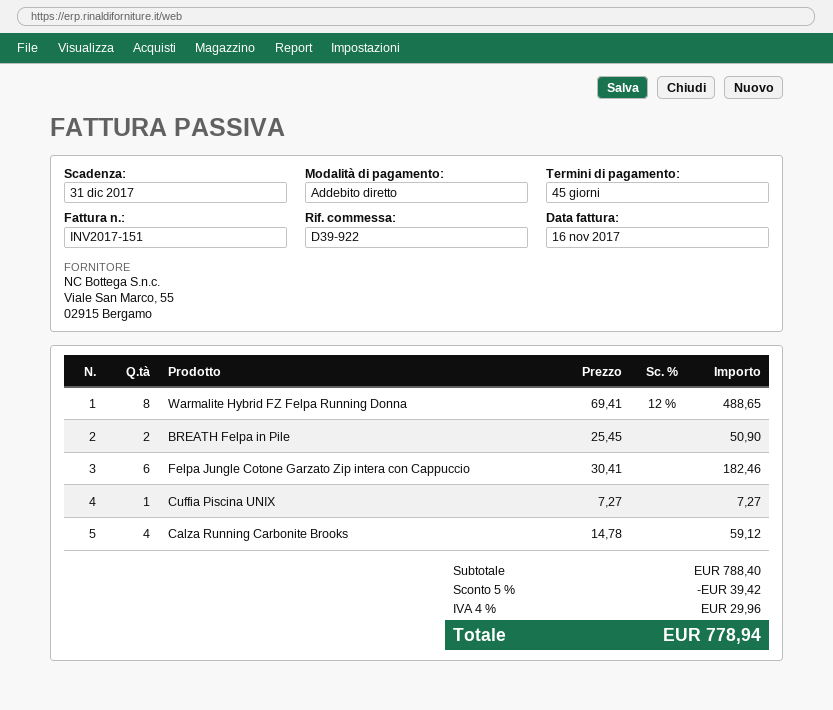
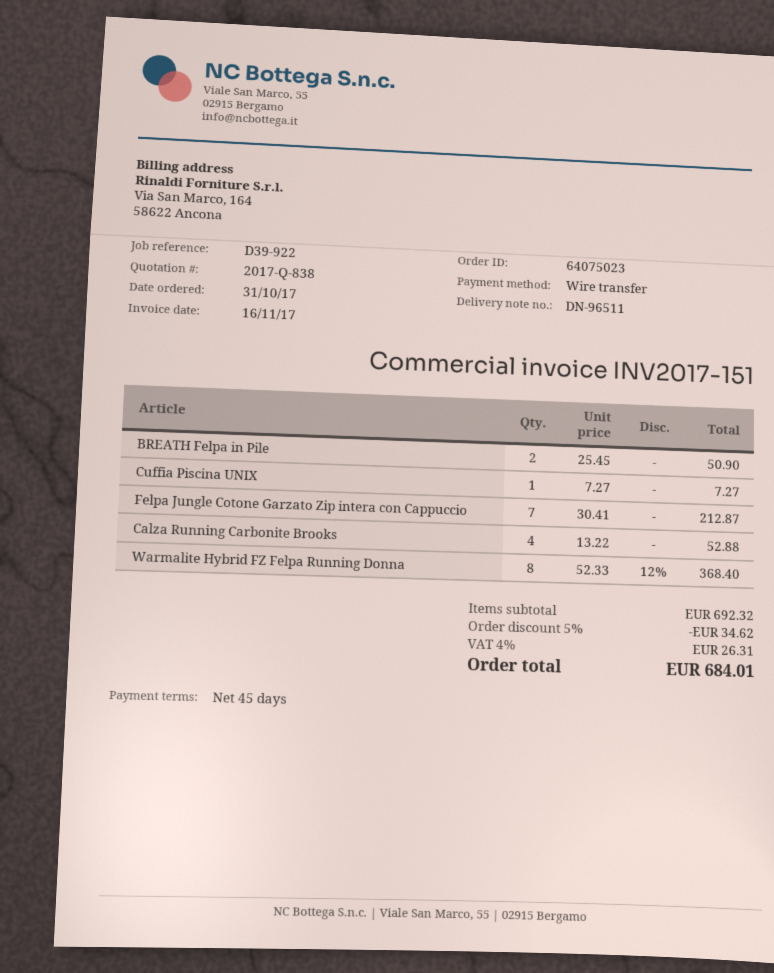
payment method: direct debit -> bank transfer
Warmalite Hybrid FZ Felpa Running Donna: 8 x 69.41 - 12% = 488.65 -> 8 x 52.33 - 12% = 368.40
Felpa Jungle Cotone Garzato Zip intera con Cappuccio: 6 x 30.41 = 182.46 -> 7 x 30.41 = 212.87
Calza Running Carbonite Brooks: 4 x 14.78 = 59.12 -> 4 x 13.22 = 52.88
subtotal: 788.40 -> 692.32
discount: 5% = 39.42 -> 5% = 34.62
tax: 4% = 29.96 -> 4% = 26.31
total: 778.94 -> 684.01

